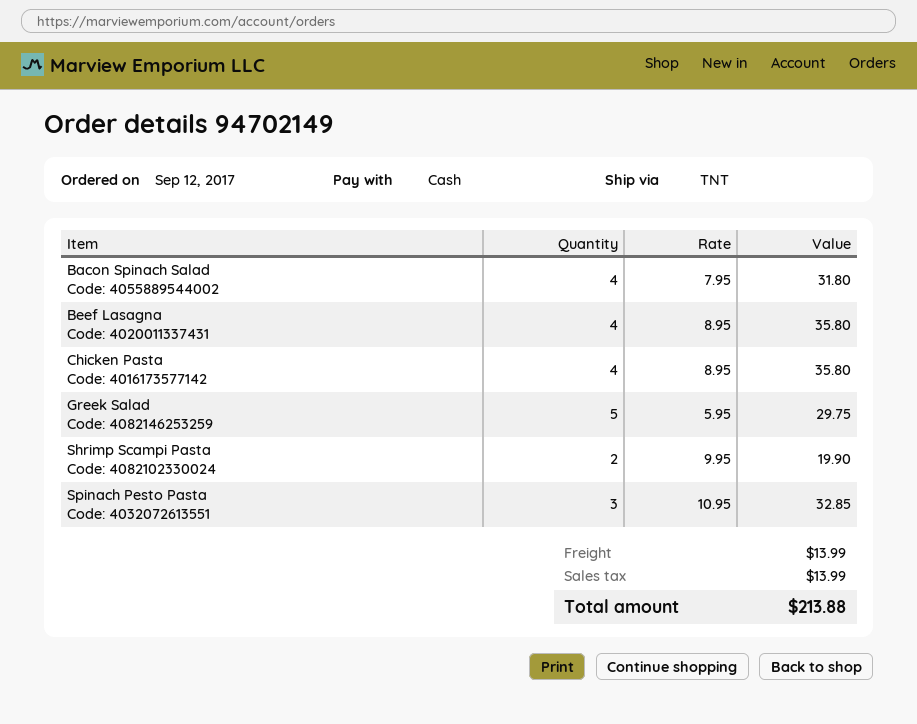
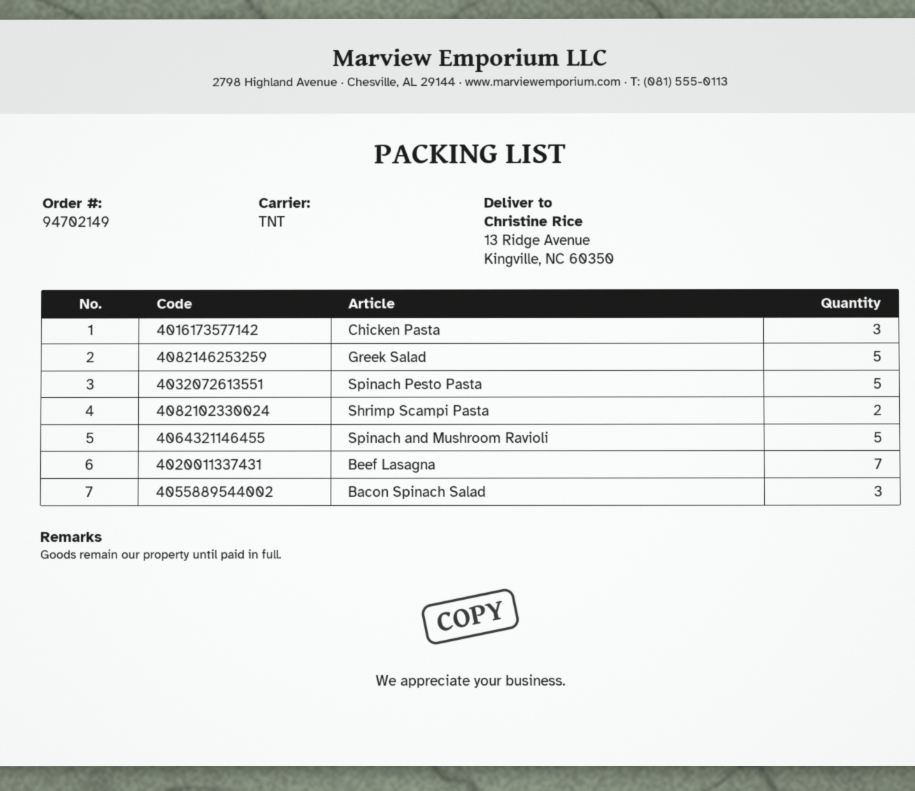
Bacon Spinach Salad: 4 -> 3
Beef Lasagna: 4 -> 7
Chicken Pasta: 4 -> 3
Spinach Pesto Pasta: 3 -> 5
Spinach and Mushroom Ravioli: none -> 5

